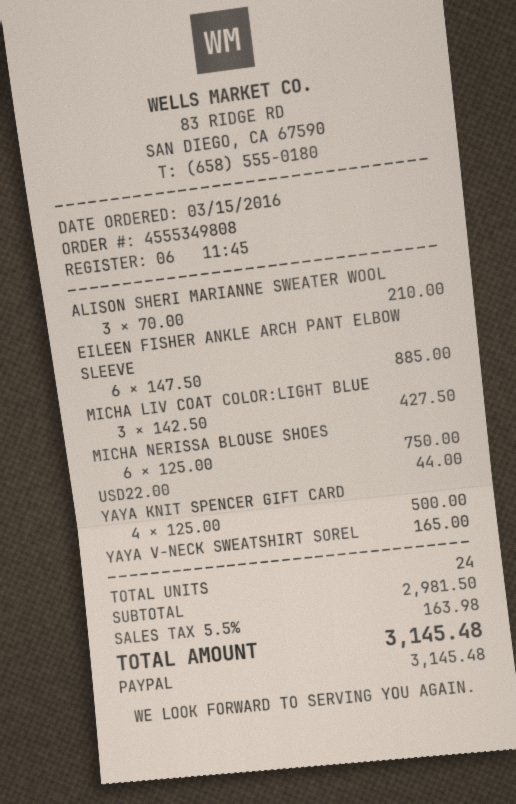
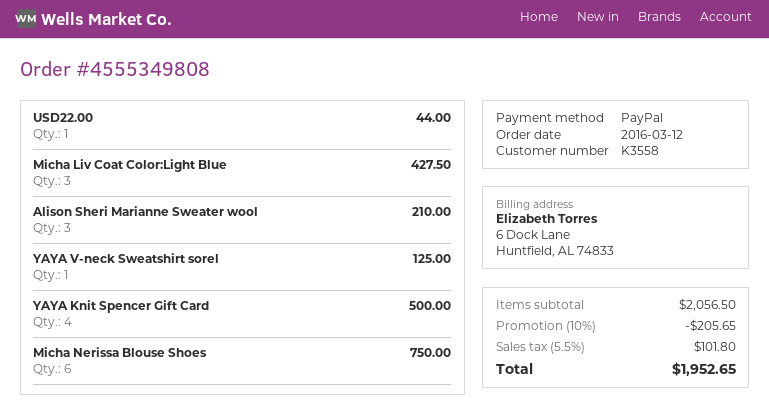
order date: 2016-03-15 -> 2016-03-12
EILEEN FISHER ANKLE ARCH PANT ELBOW SLEEVE: 6 for 885.00 -> none
YAYA V-NECK SWEATSHIRT SOREL: 1 for 165.00 -> 1 for 125.00
subtotal: 2981.50 -> 2056.50
discount: none -> 10% = 205.65
tax: 5.5% = 163.98 -> 5.5% = 101.80
total: 3145.48 -> 1952.65

